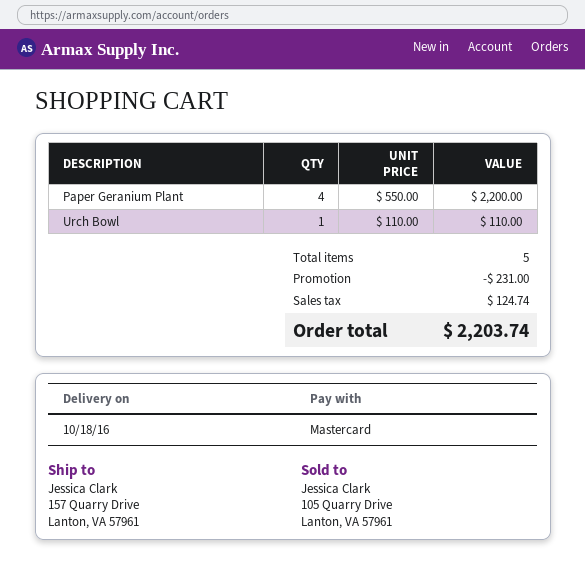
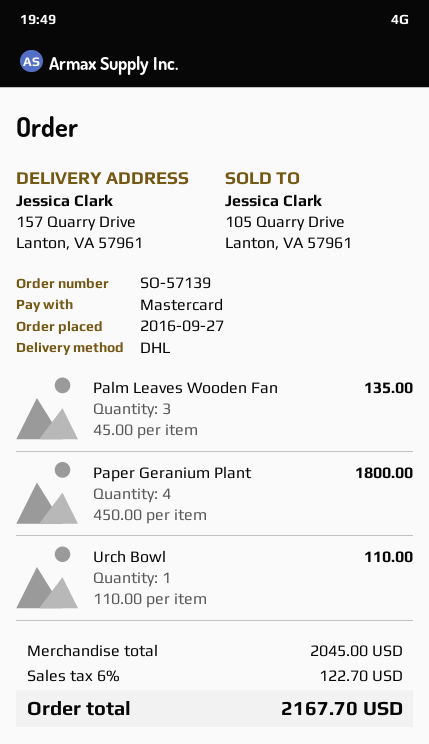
Paper Geranium Plant: 4 x 550.00 = 2200.00 -> 4 x 450.00 = 1800.00
Palm Leaves Wooden Fan: none -> 3 x 45.00 = 135.00
discount: 231.00 -> none
tax: 124.74 -> 122.70
total: 2203.74 -> 2167.70

